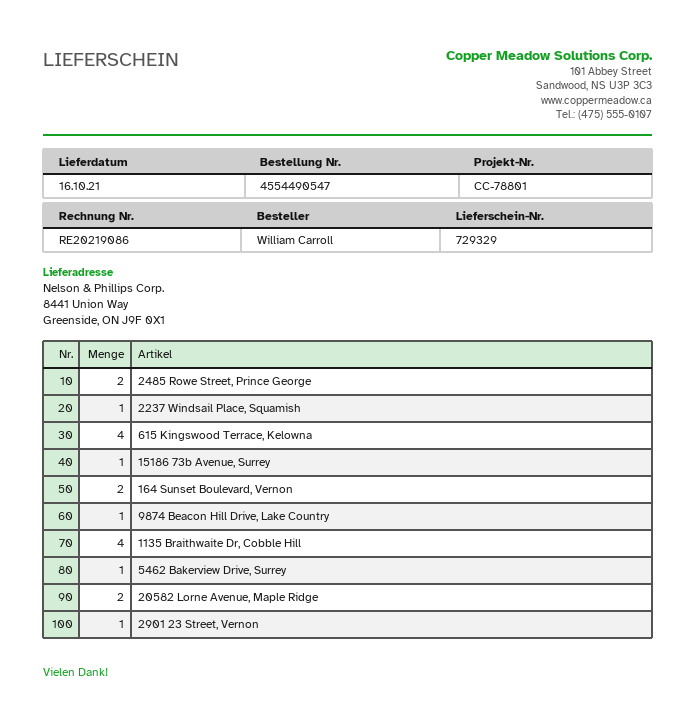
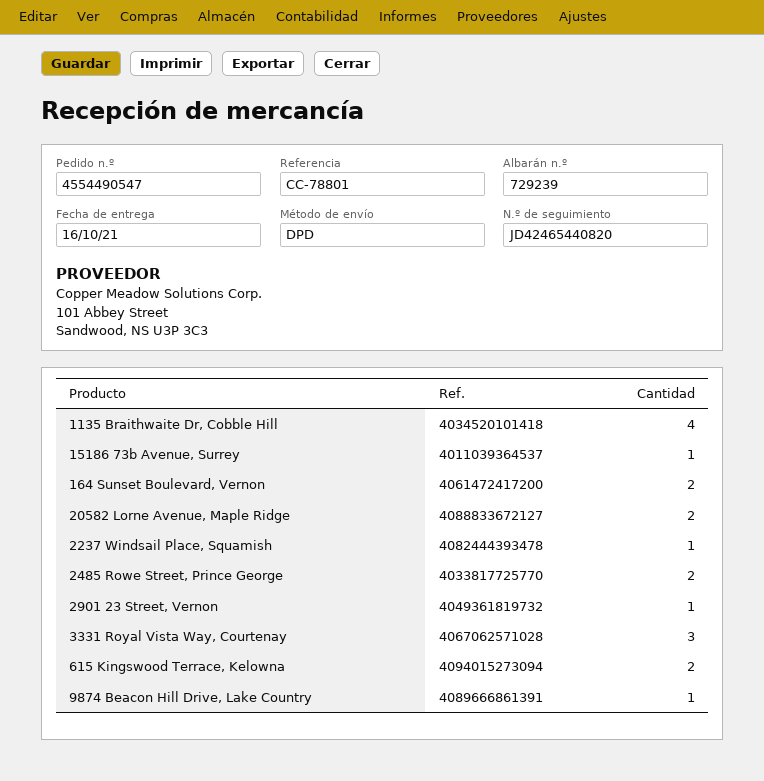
delivery note number: 729329 -> 729239
615 Kingswood Terrace, Kelowna: 4 -> 2
5462 Bakerview Drive, Surrey: 1 -> none
3331 Royal Vista Way, Courtenay: none -> 3

